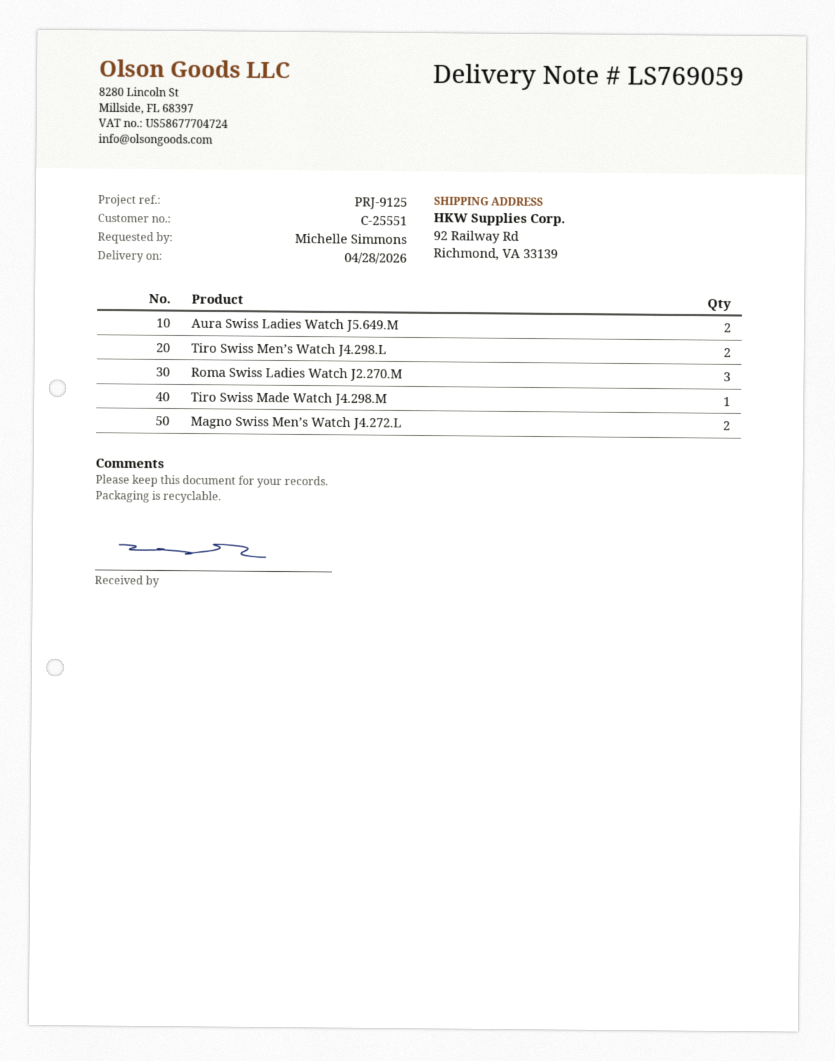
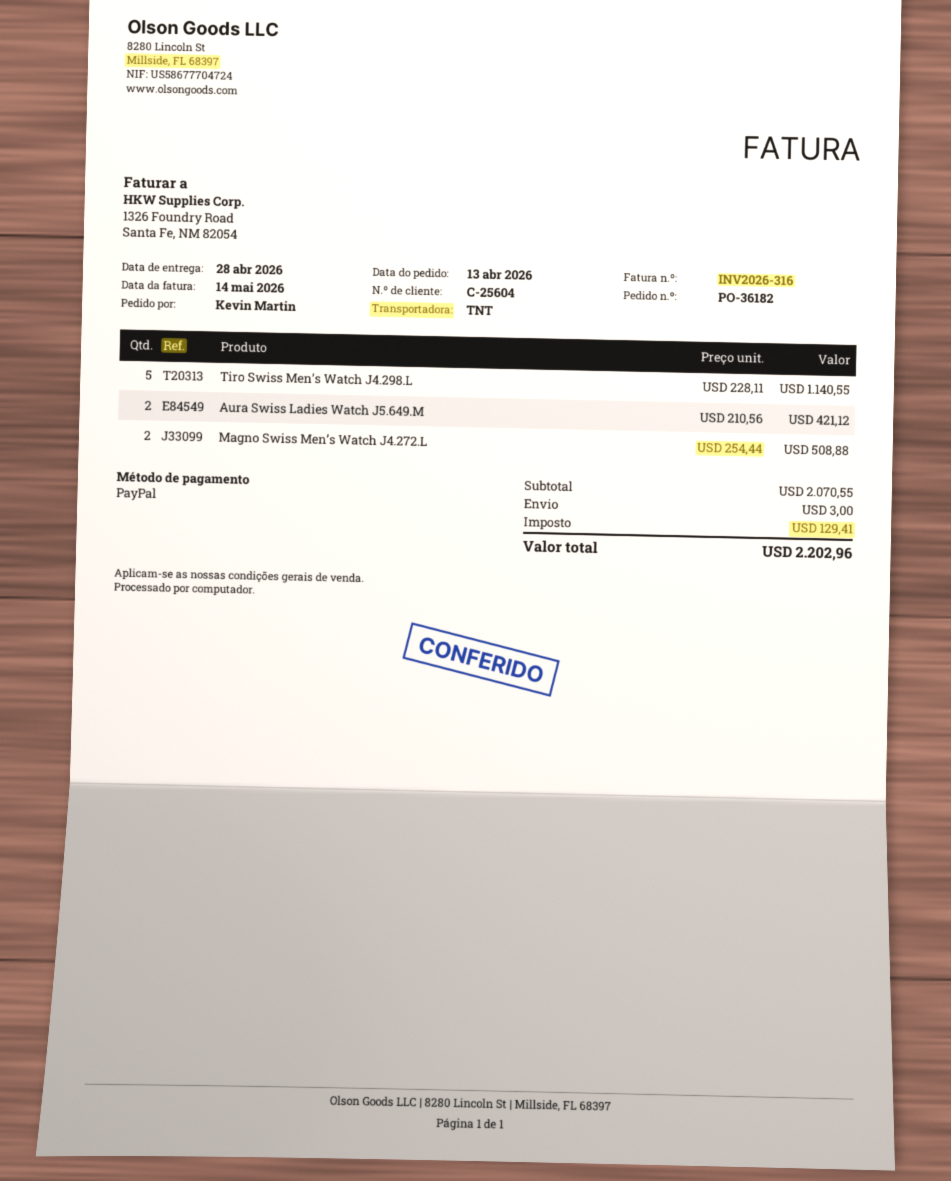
customer number: C-25551 -> C-25604
ordered by: Michelle Simmons -> Kevin Martin
Tiro Swiss Men’s Watch J4.298.L: 2 -> 5
Roma Swiss Ladies Watch J2.270.M: 3 -> none
Tiro Swiss Made Watch J4.298.M: 1 -> none

